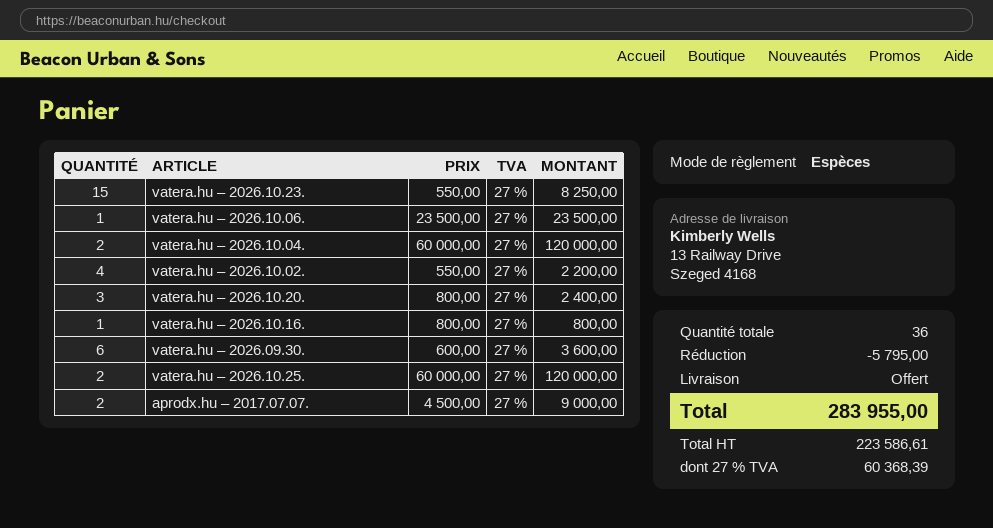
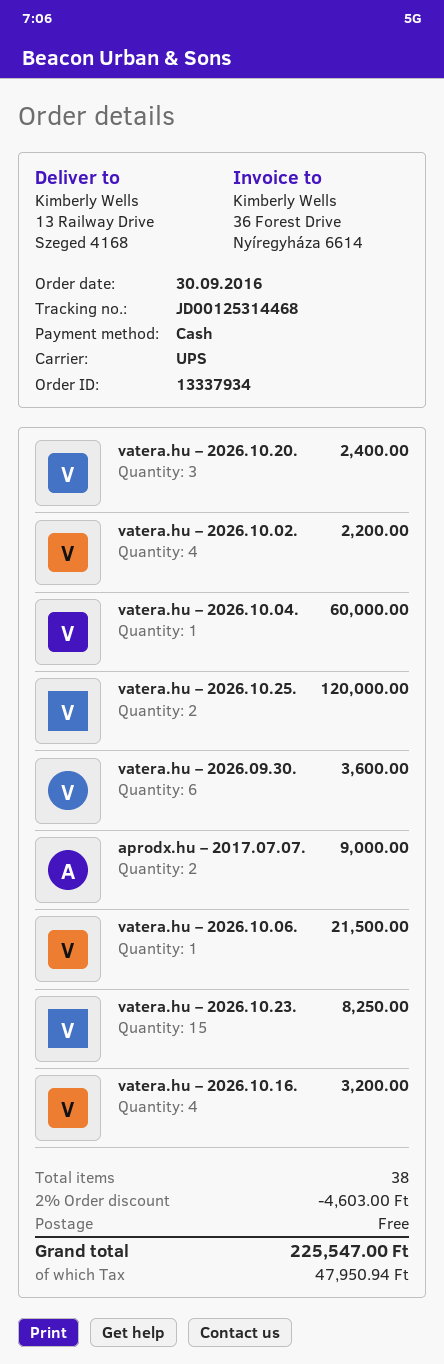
vatera.hu – 2026.10.06.: 1 for 23500.00 -> 1 for 21500.00
vatera.hu – 2026.10.04.: 2 for 120000.00 -> 1 for 60000.00
vatera.hu – 2026.10.16.: 1 for 800.00 -> 4 for 3200.00
total quantity: 36 -> 38
discount: 5795.00 -> 4603.00
tax: 60368.39 -> 47950.94
total: 283955.00 -> 225547.00

